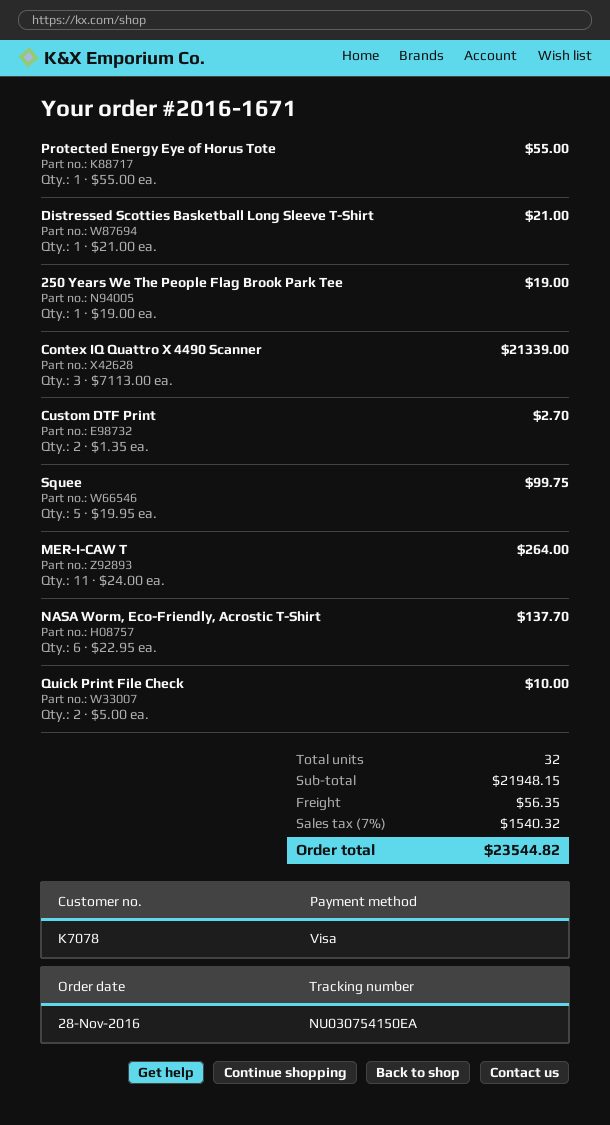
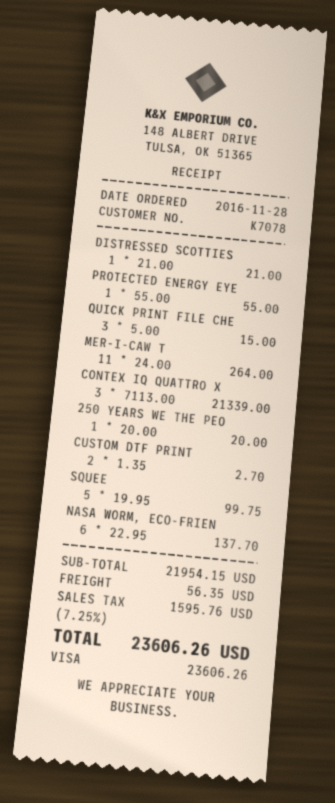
250 Years We The People Flag Brook Park Tee: 1 x 19.00 = 19.00 -> 1 x 20.00 = 20.00
Quick Print File Check: 2 x 5.00 = 10.00 -> 3 x 5.00 = 15.00
subtotal: 21948.15 -> 21954.15
tax: 7% = 1540.32 -> 7.25% = 1595.76
total: 23544.82 -> 23606.26

